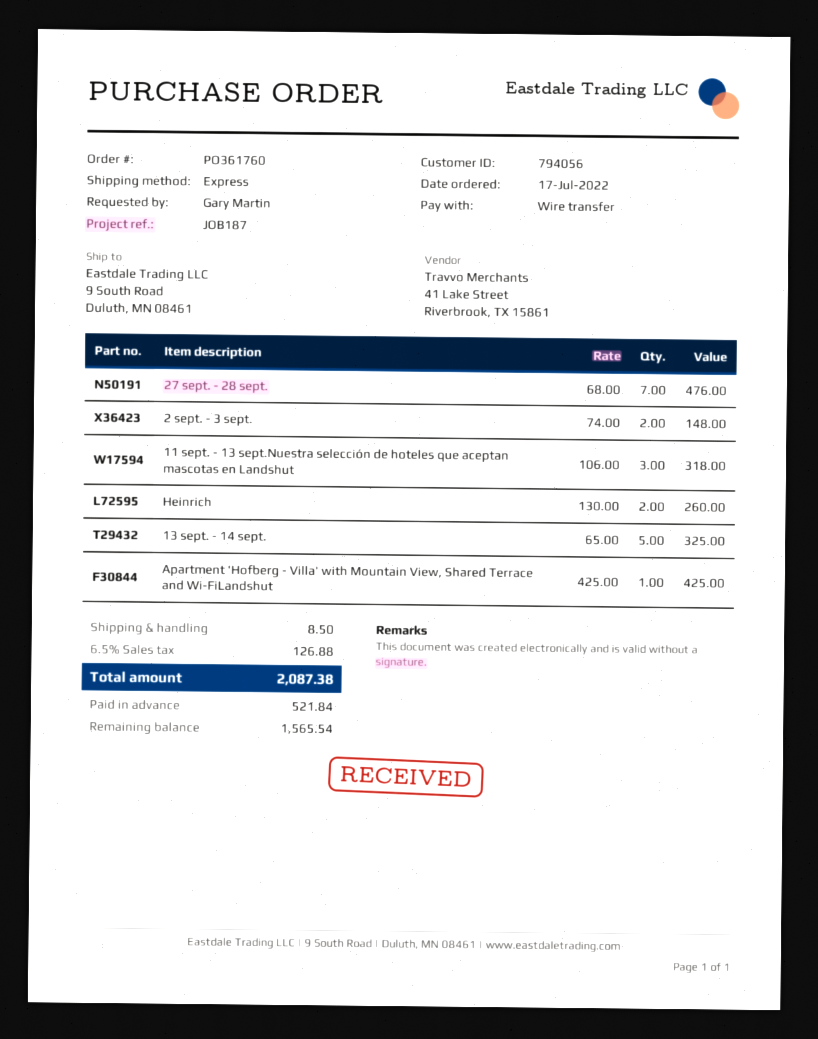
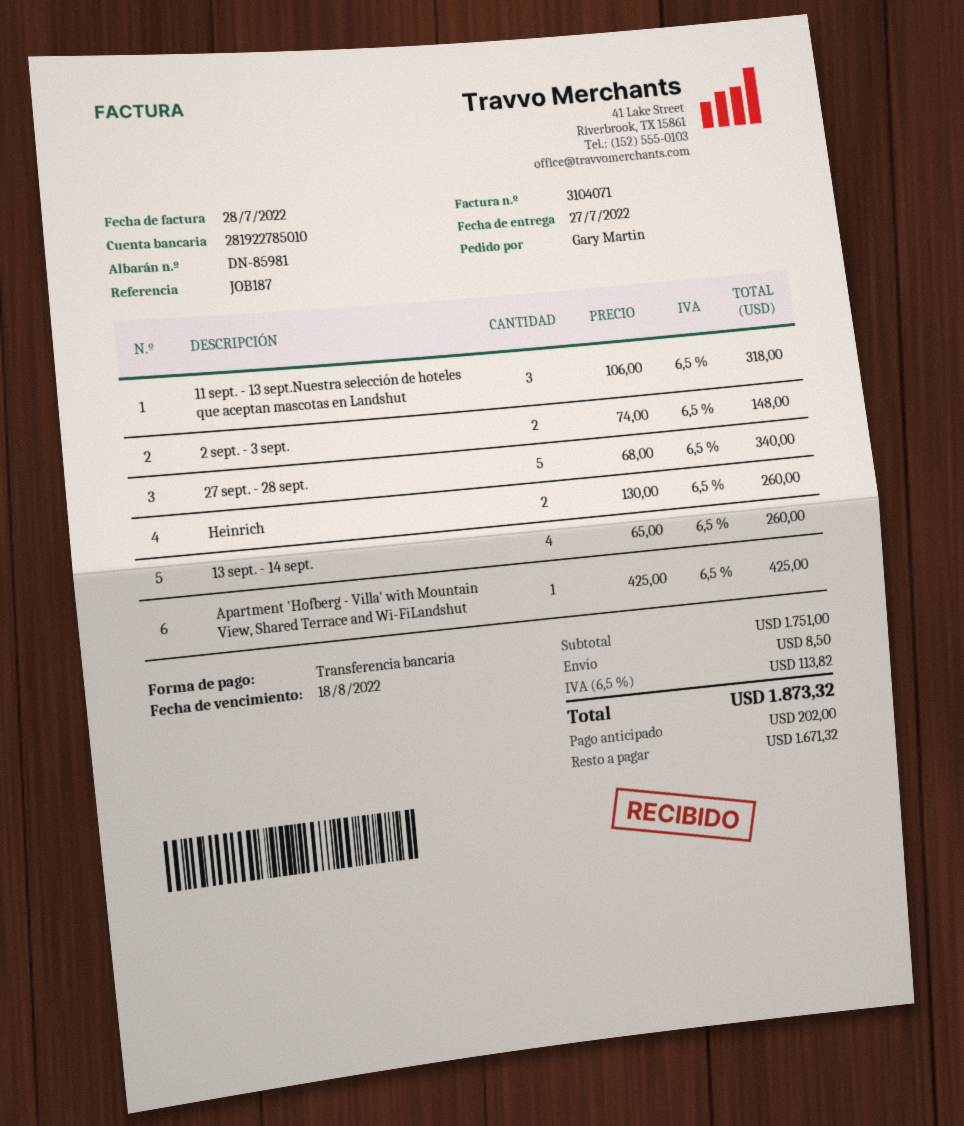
27 sept. - 28 sept.: 7 x 68.00 = 476.00 -> 5 x 68.00 = 340.00
13 sept. - 14 sept.: 5 x 65.00 = 325.00 -> 4 x 65.00 = 260.00
tax: 6.5% = 126.88 -> 6.5% = 113.82
total: 2087.38 -> 1873.32
deposit: 521.84 -> 202.00
balance: 1565.54 -> 1671.32

